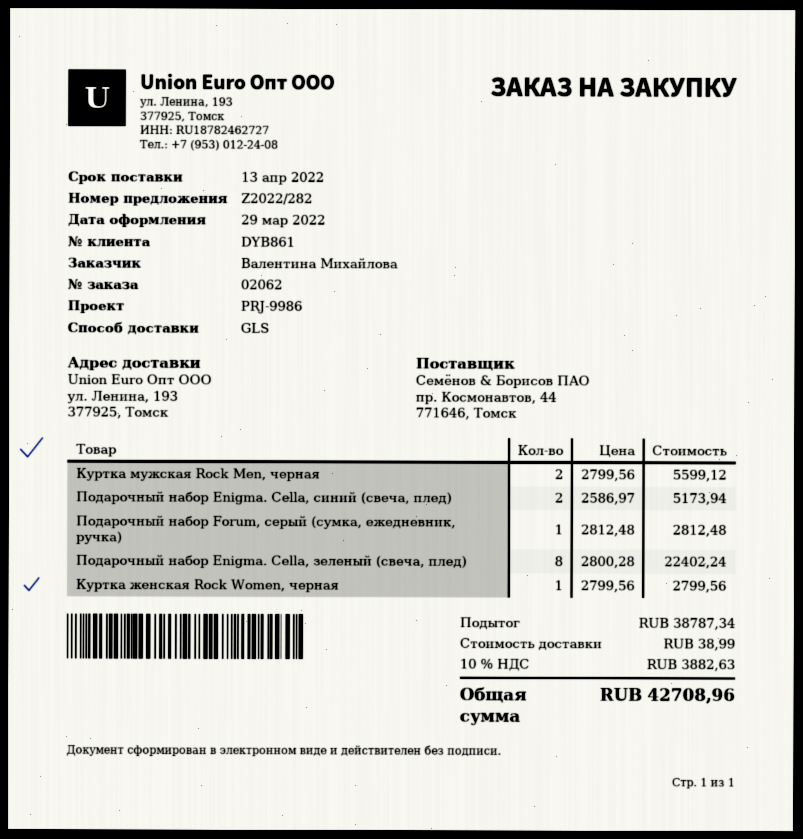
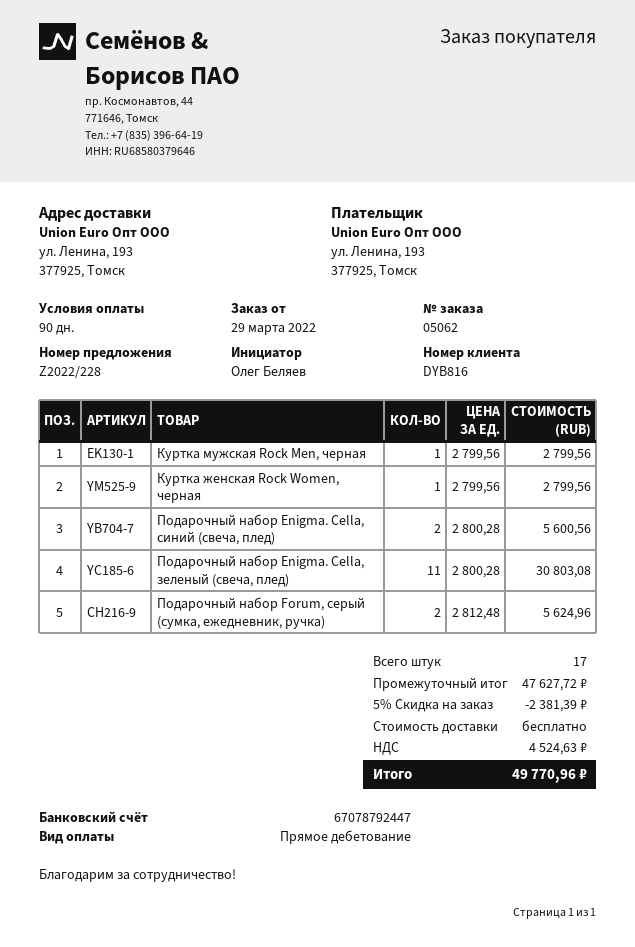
quote number: Z2022/282 -> Z2022/228
order number: 02062 -> 05062
customer number: DYB861 -> DYB816
ordered by: Валентина Михайлова -> Олег Беляев
Куртка мужская Rock Men, черная: 2 x 2799.56 = 5599.12 -> 1 x 2799.56 = 2799.56
Подарочный набор Enigma. Cella, синий (свеча, плед): 2 x 2586.97 = 5173.94 -> 2 x 2800.28 = 5600.56
Подарочный набор Forum, серый (сумка, ежедневник, ручка): 1 x 2812.48 = 2812.48 -> 2 x 2812.48 = 5624.96
Подарочный набор Enigma. Cella, зеленый (свеча, плед): 8 x 2800.28 = 22402.24 -> 11 x 2800.28 = 30803.08
subtotal: 38787.34 -> 47627.72
discount: none -> 5% = 2381.39
shipping: 38.99 -> 0.00
tax: 3882.63 -> 4524.63
total: 42708.96 -> 49770.96

